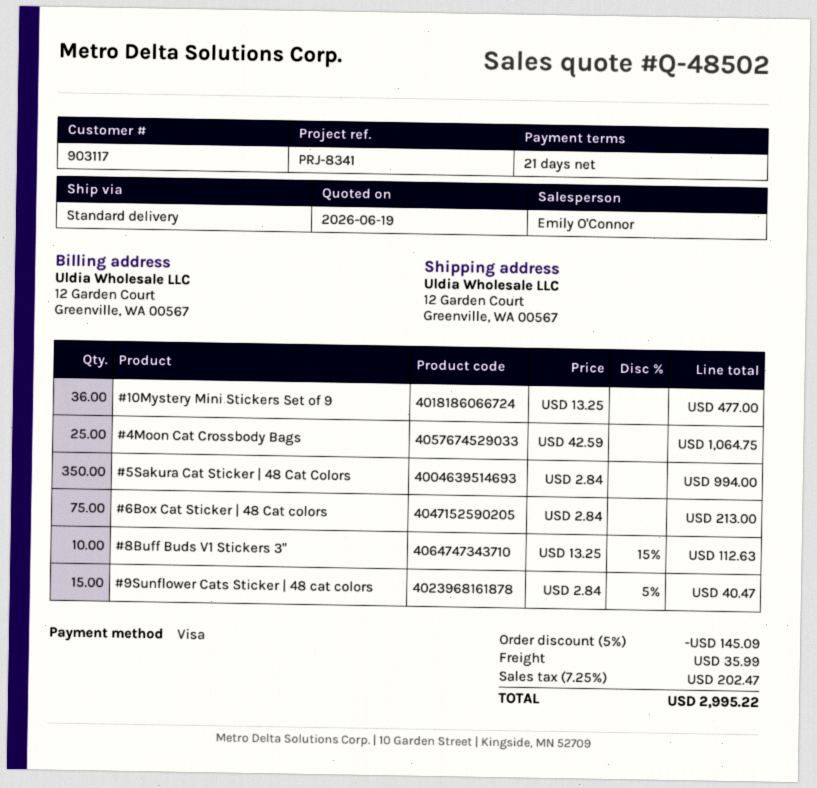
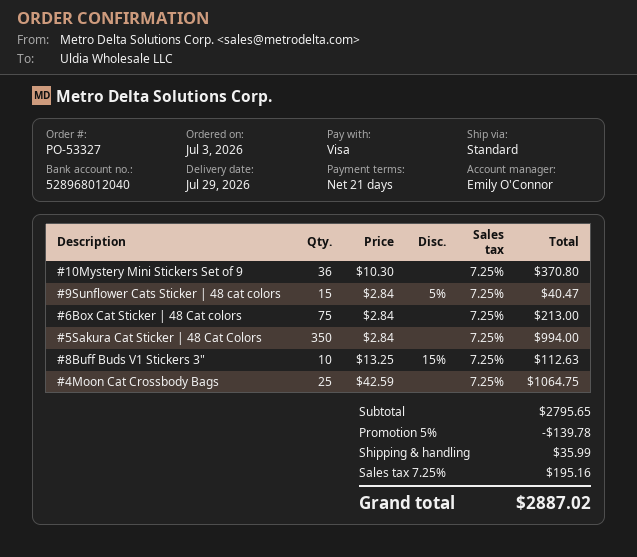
#10Mystery Mini Stickers Set of 9: 36 x 13.25 = 477.00 -> 36 x 10.30 = 370.80
discount: 5% = 145.09 -> 5% = 139.78
tax: 7.25% = 202.47 -> 7.25% = 195.16
total: 2995.22 -> 2887.02

